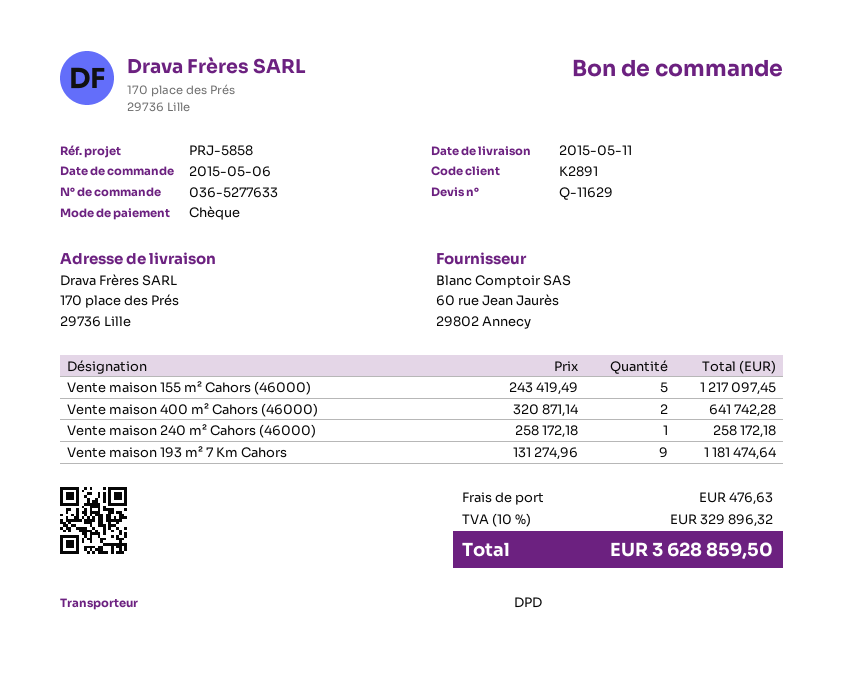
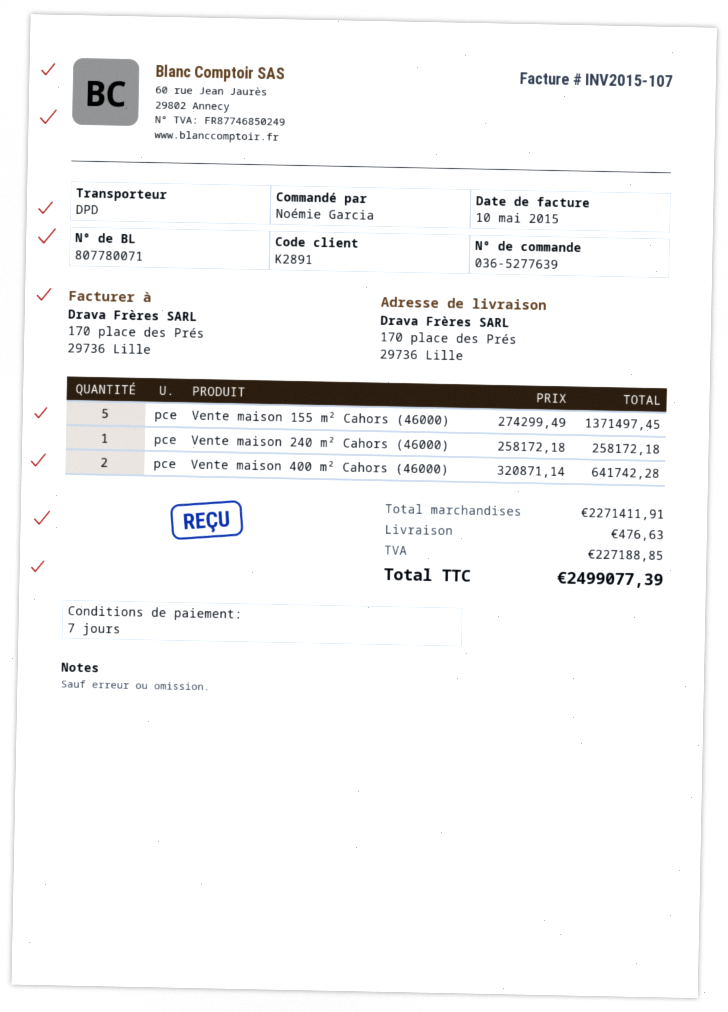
order number: 036-5277633 -> 036-5277639
Vente maison 155 m² Cahors (46000): 5 x 243419.49 = 1217097.45 -> 5 x 274299.49 = 1371497.45
Vente maison 193 m² 7 Km Cahors: 9 x 131274.96 = 1181474.64 -> none
tax: 329896.32 -> 227188.85
total: 3628859.50 -> 2499077.39

